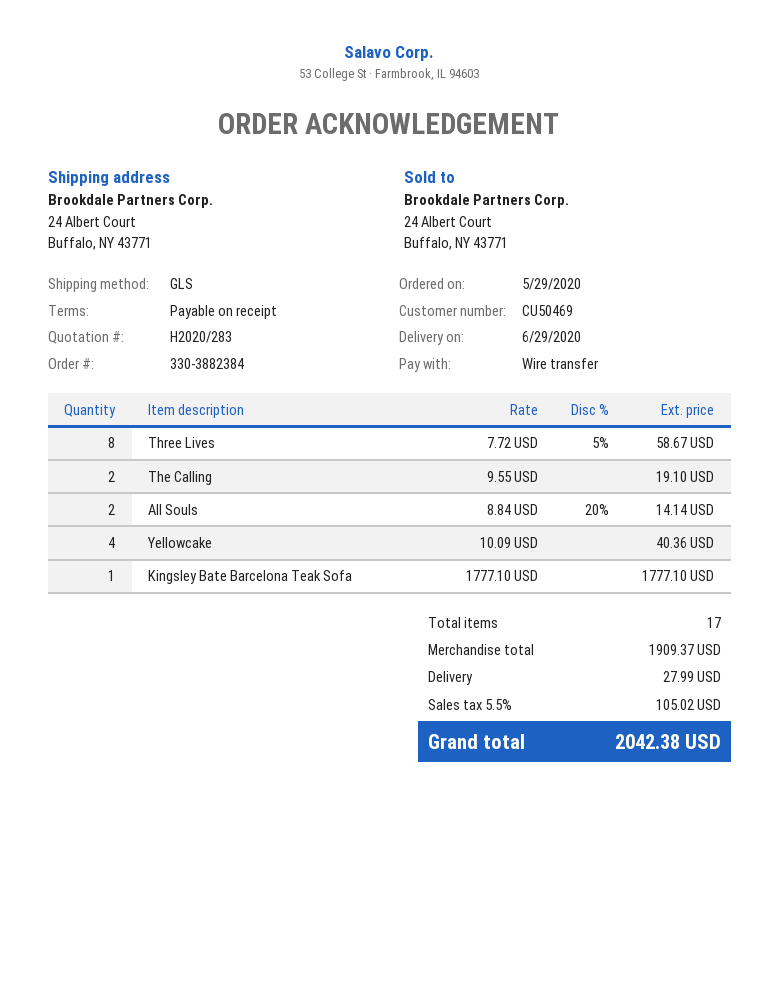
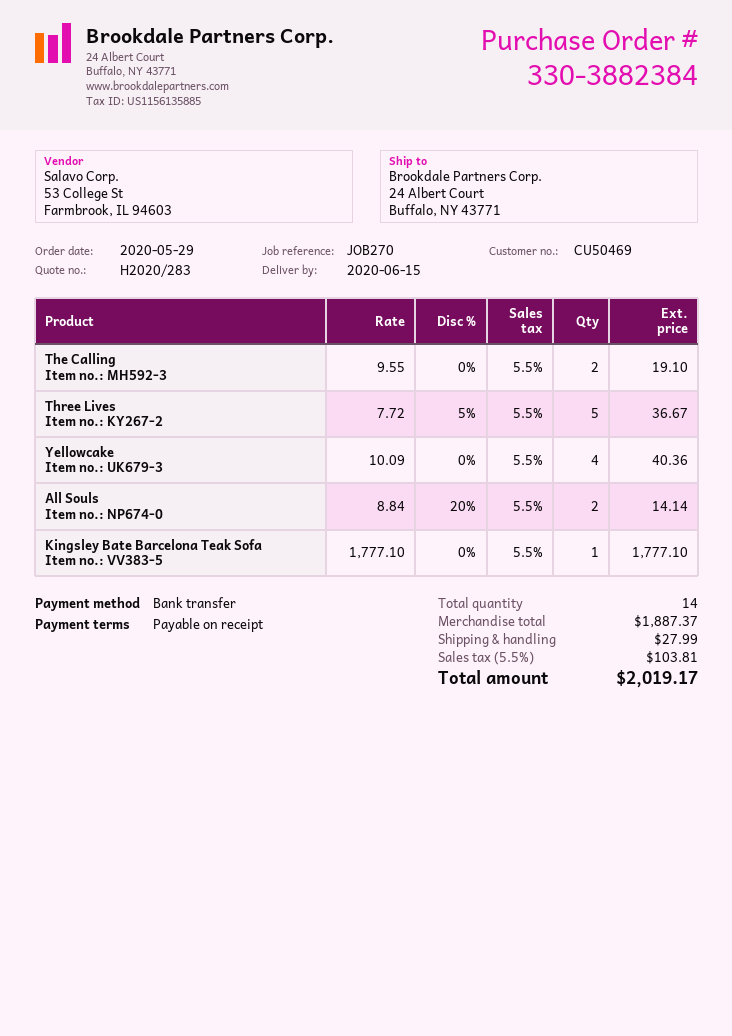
delivery date: 2020-06-29 -> 2020-06-15
Three Lives: 8 x 7.72 - 5% = 58.67 -> 5 x 7.72 - 5% = 36.67
total quantity: 17 -> 14
subtotal: 1909.37 -> 1887.37
tax: 5.5% = 105.02 -> 5.5% = 103.81
total: 2042.38 -> 2019.17

